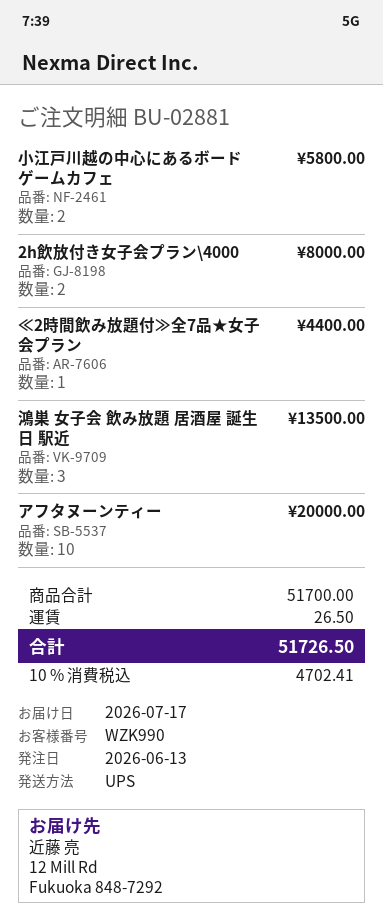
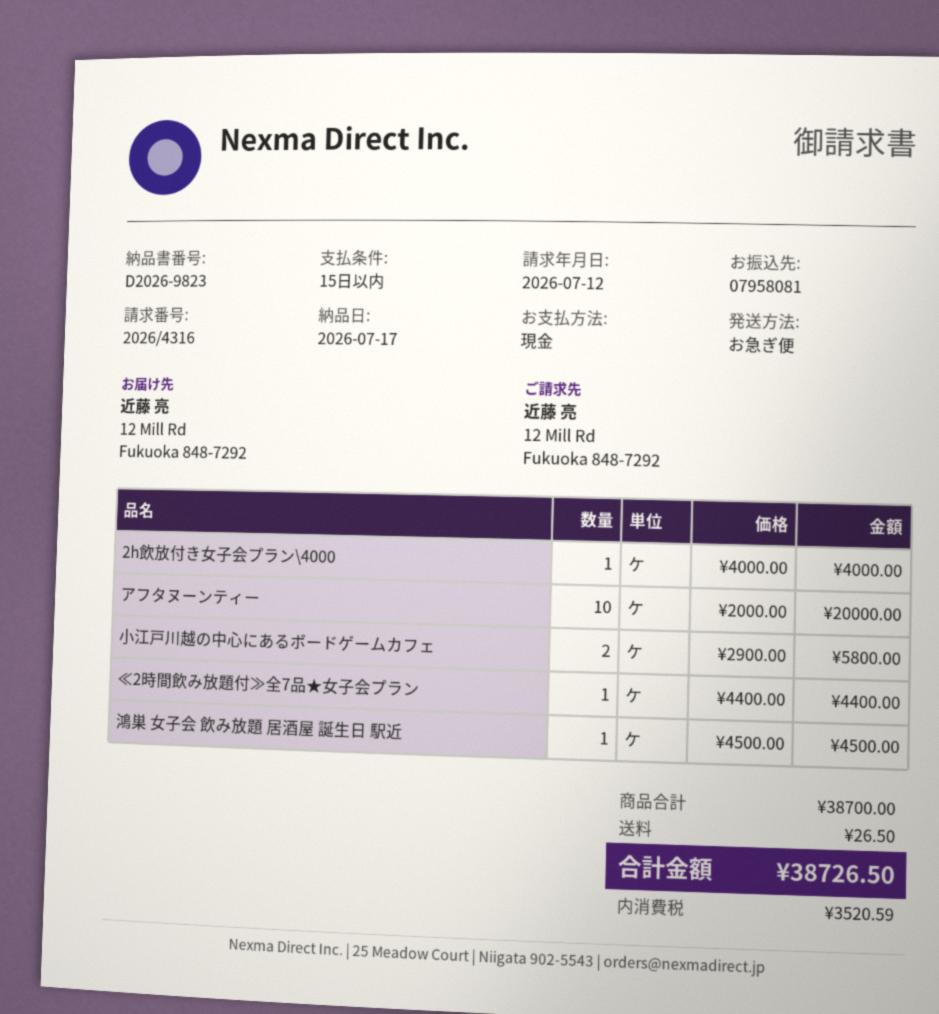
shipping method: UPS -> express
2h飲放付き女子会プラン\4000: 2 for 8000.00 -> 1 for 4000.00
鴻巣 女子会 飲み放題 居酒屋 誕生日 駅近: 3 for 13500.00 -> 1 for 4500.00
subtotal: 51700.00 -> 38700.00
tax: 4702.41 -> 3520.59
total: 51726.50 -> 38726.50

